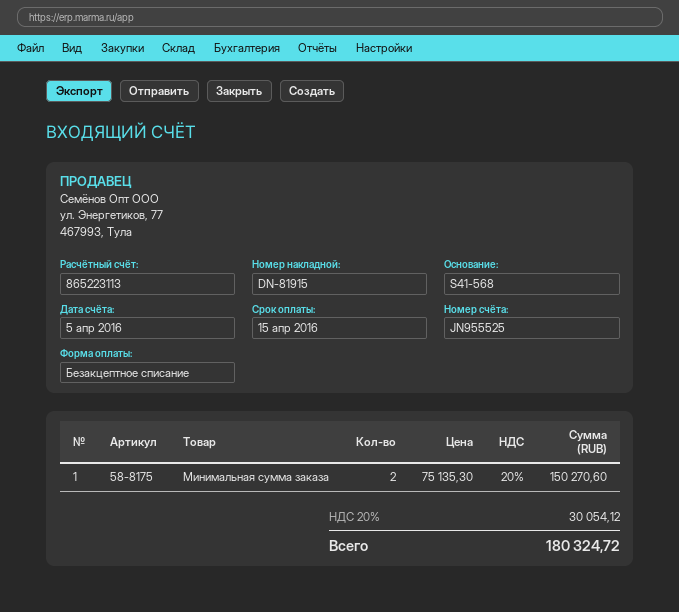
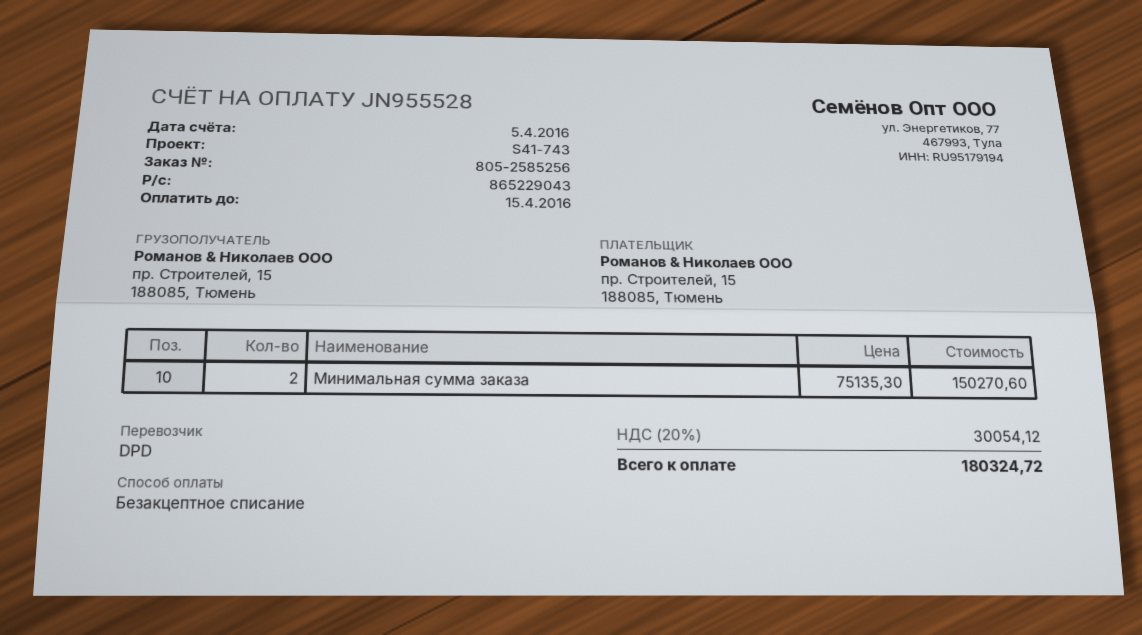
invoice number: JN955525 -> JN955528
reference: S41-568 -> S41-743
bank account: 865223113 -> 865229043

